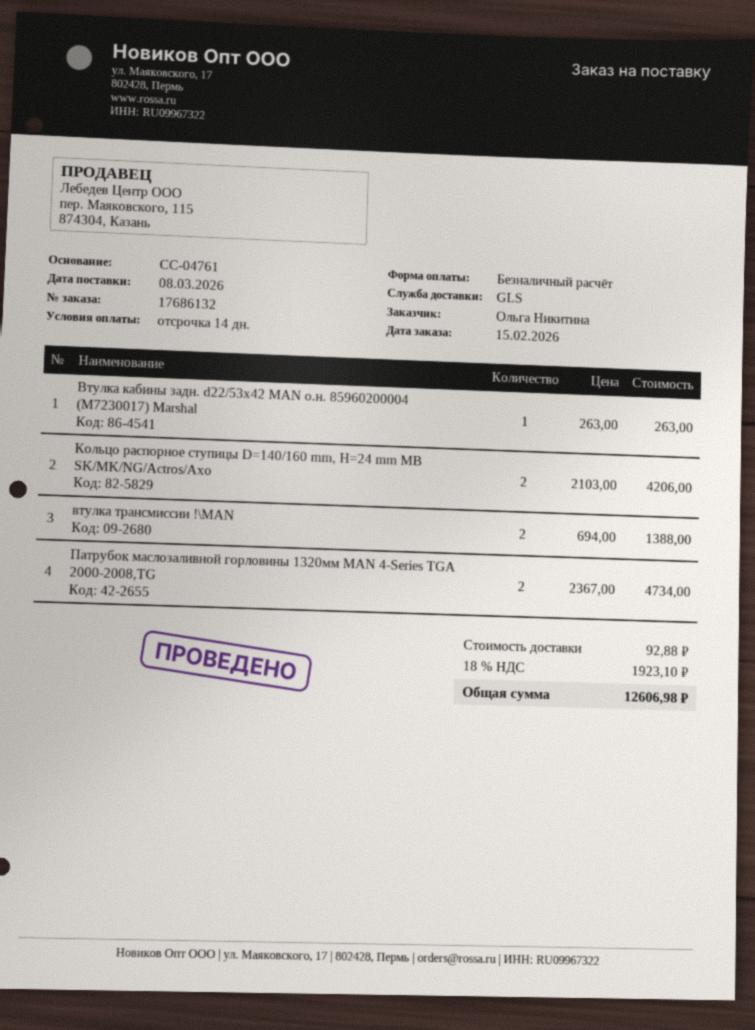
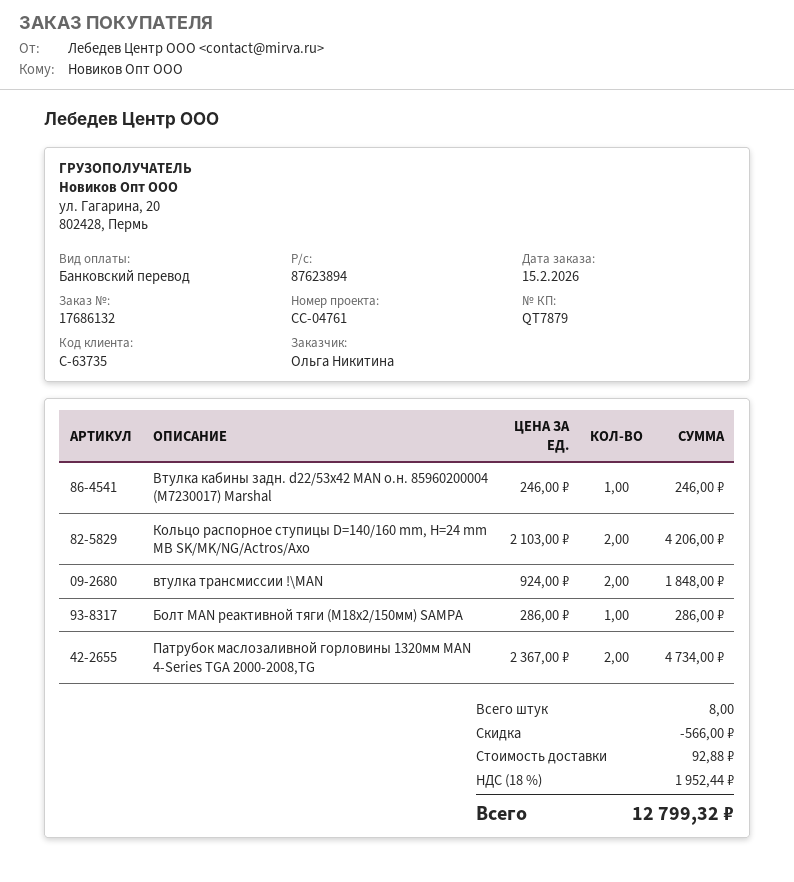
Втулка кабины задн. d22/53x42 MAN о.н. 85960200004 (M7230017) Marshal: 1 x 263.00 = 263.00 -> 1 x 246.00 = 246.00
втулка трансмиссии !\MAN: 2 x 694.00 = 1388.00 -> 2 x 924.00 = 1848.00
Болт MAN реактивной тяги (M18x2/150мм) SAMPA: none -> 1 x 286.00 = 286.00
discount: none -> 566.00
tax: 18% = 1923.10 -> 18% = 1952.44
total: 12606.98 -> 12799.32

